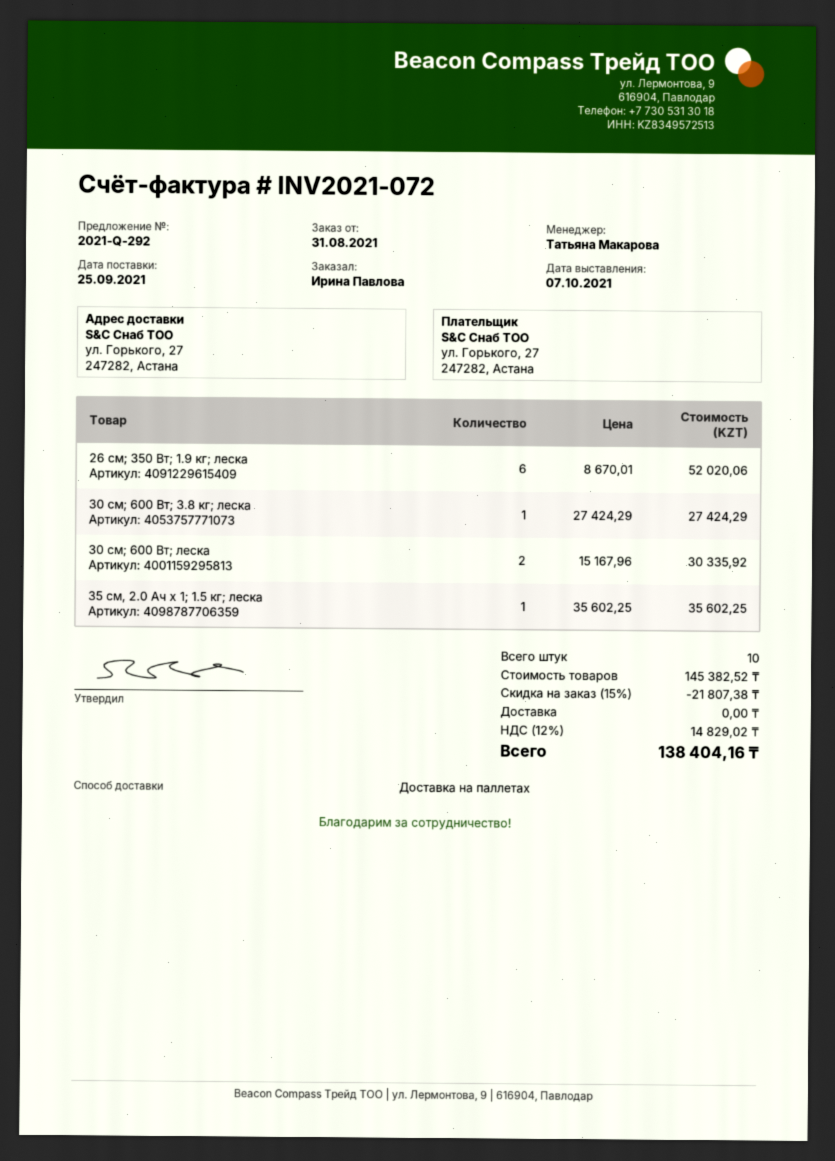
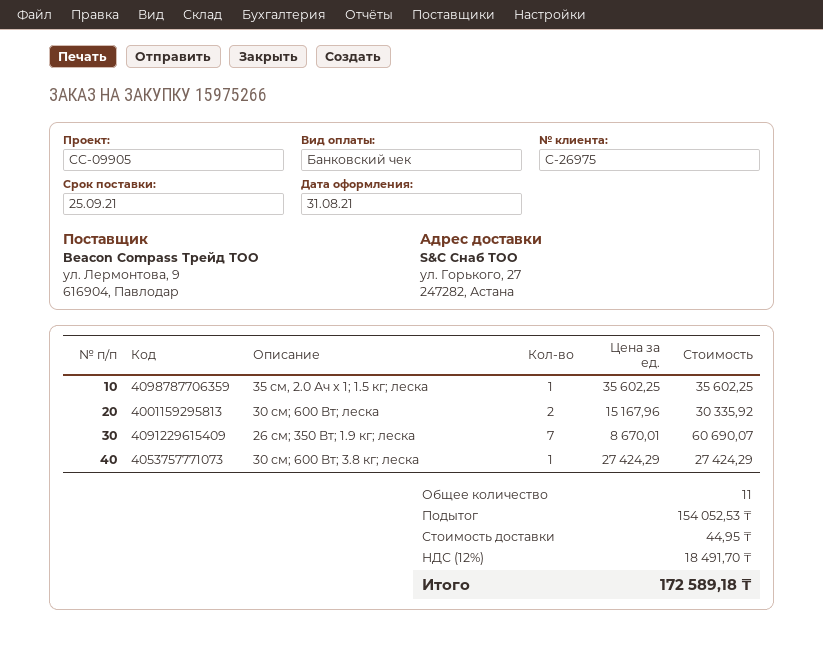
26 см; 350 Вт; 1.9 кг; леска: 6 x 8670.01 = 52020.06 -> 7 x 8670.01 = 60690.07
total quantity: 10 -> 11
subtotal: 145382.52 -> 154052.53
discount: 15% = 21807.38 -> none
shipping: 0.00 -> 44.95
tax: 12% = 14829.02 -> 12% = 18491.70
total: 138404.16 -> 172589.18

